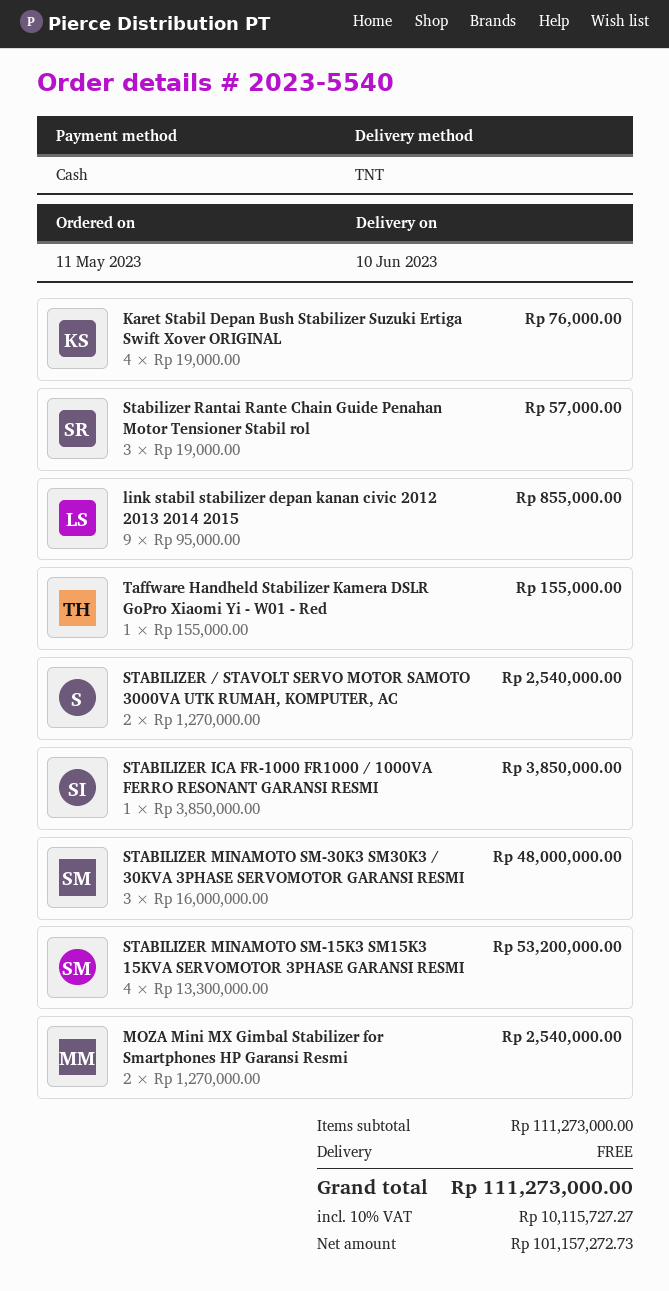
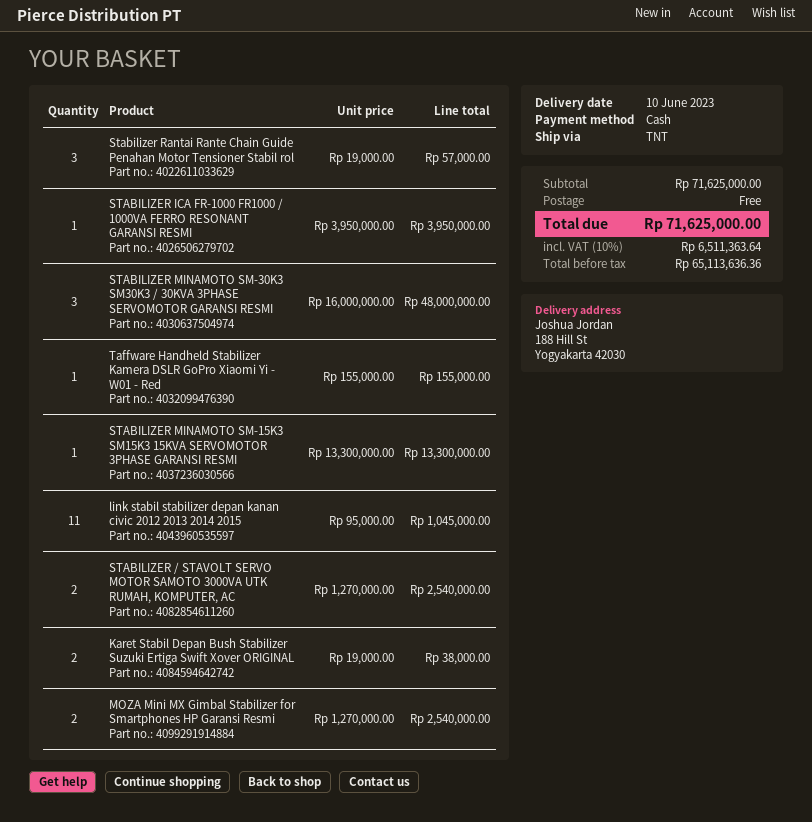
Karet Stabil Depan Bush Stabilizer Suzuki Ertiga Swift Xover ORIGINAL: 4 x 19000.00 = 76000.00 -> 2 x 19000.00 = 38000.00
link stabil stabilizer depan kanan civic 2012 2013 2014 2015: 9 x 95000.00 = 855000.00 -> 11 x 95000.00 = 1045000.00
STABILIZER ICA FR-1000 FR1000 / 1000VA FERRO RESONANT GARANSI RESMI: 1 x 3850000.00 = 3850000.00 -> 1 x 3950000.00 = 3950000.00
STABILIZER MINAMOTO SM-15K3 SM15K3 15KVA SERVOMOTOR 3PHASE GARANSI RESMI: 4 x 13300000.00 = 53200000.00 -> 1 x 13300000.00 = 13300000.00
subtotal: 111273000.00 -> 71625000.00
net: 101157272.73 -> 65113636.36
tax: 10% = 10115727.27 -> 10% = 6511363.64
total: 111273000.00 -> 71625000.00

